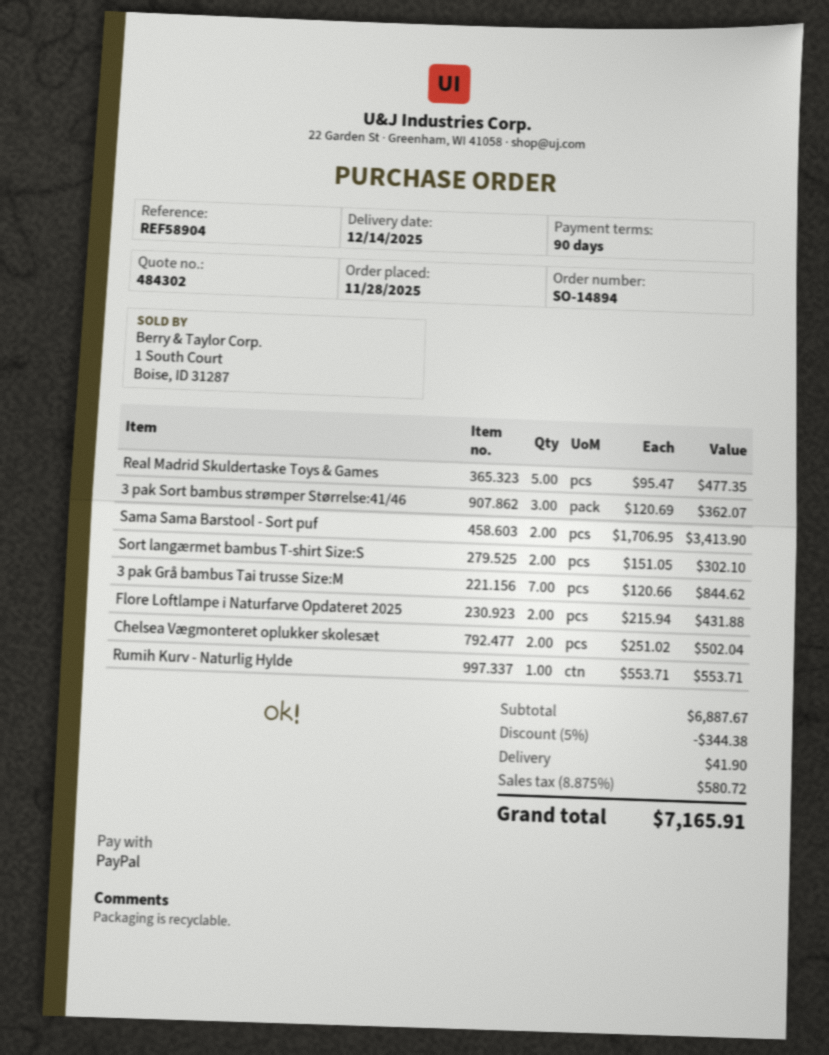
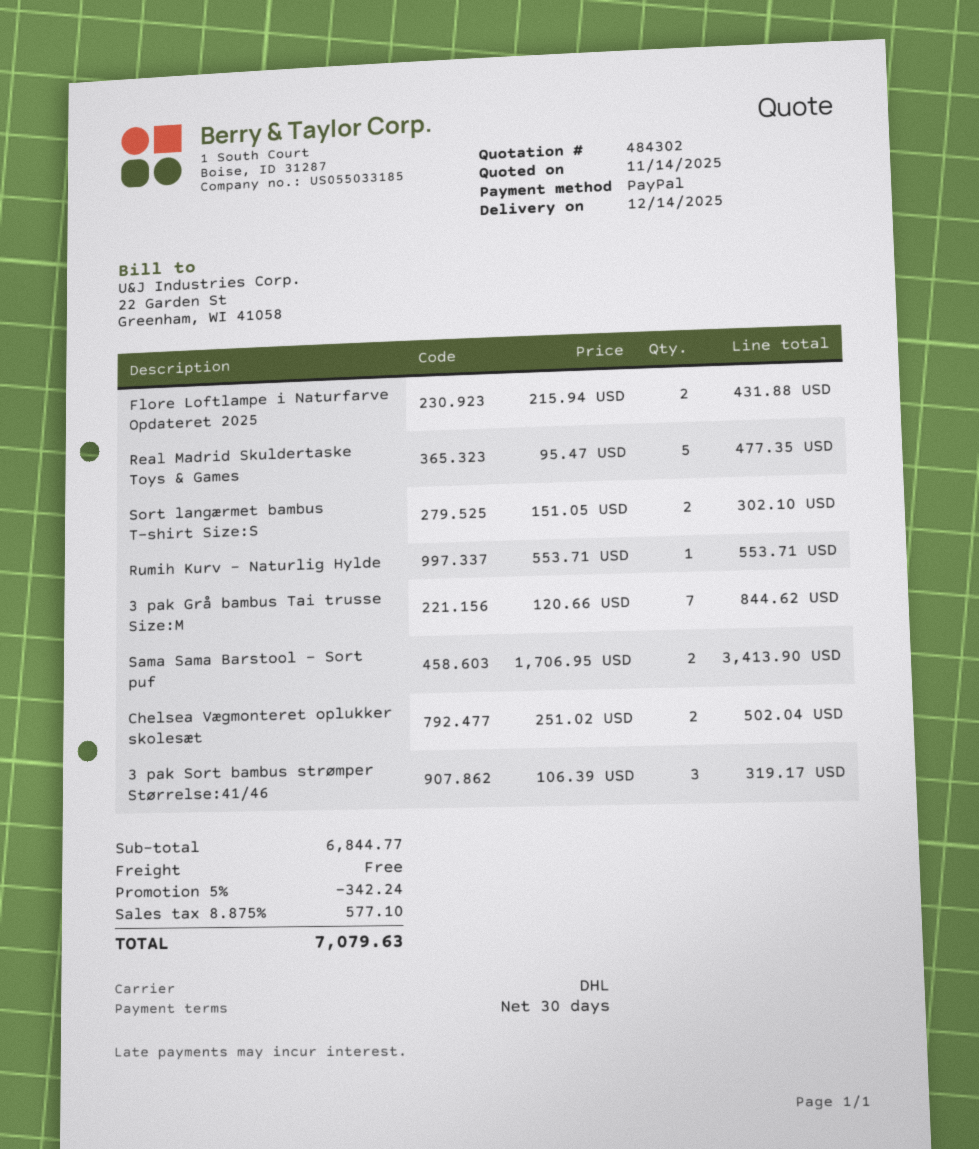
payment terms: 90 days -> 30 days
3 pak Sort bambus strømper Størrelse:41/46: 3 x 120.69 = 362.07 -> 3 x 106.39 = 319.17
subtotal: 6887.67 -> 6844.77
discount: 5% = 344.38 -> 5% = 342.24
shipping: 41.90 -> 0.00
tax: 8.875% = 580.72 -> 8.875% = 577.10
total: 7165.91 -> 7079.63

